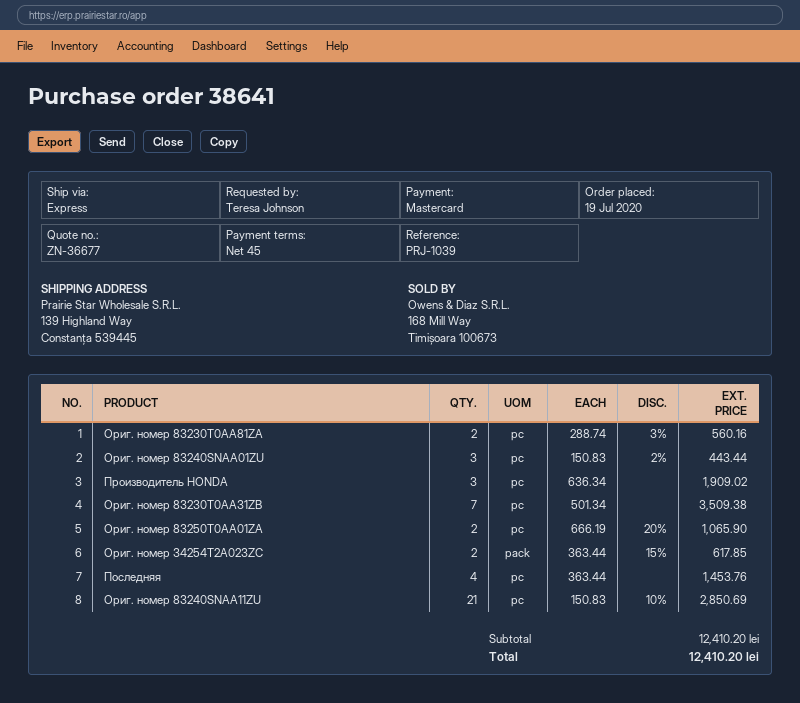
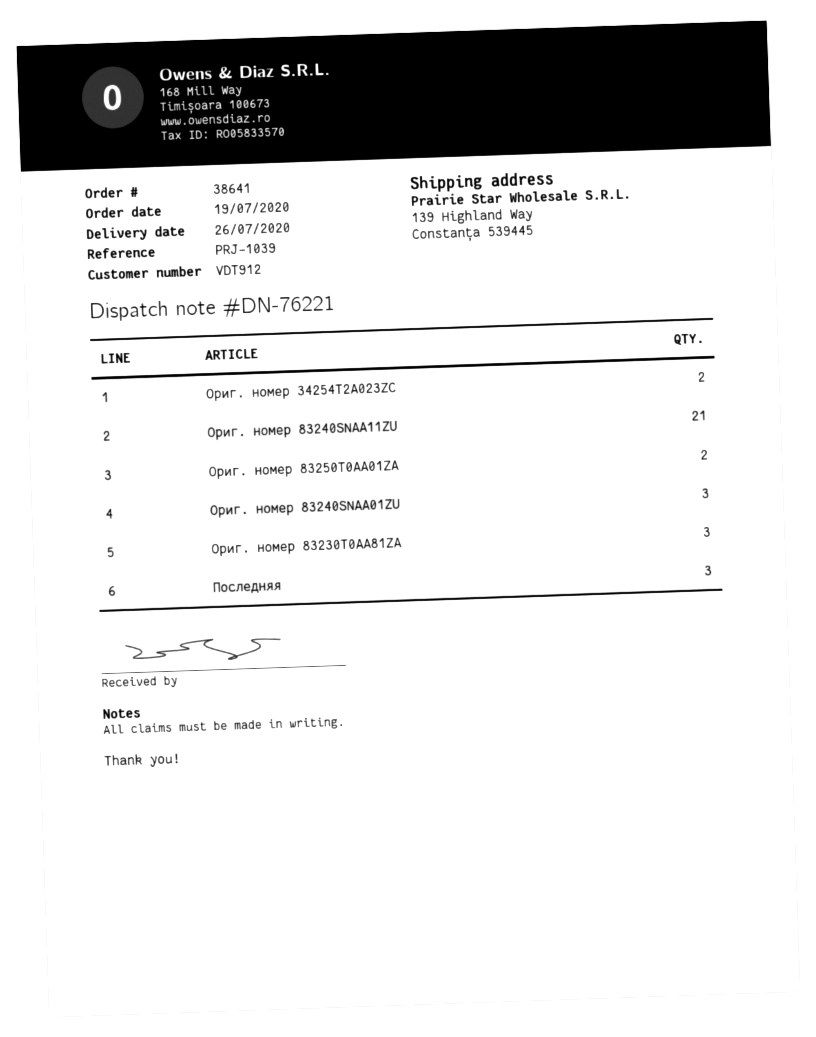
Ориг. номер 83230T0AA81ZA: 2 -> 3
Производитель HONDA: 3 -> none
Ориг. номер 83230T0AA31ZB: 7 -> none
Последняя: 4 -> 3

